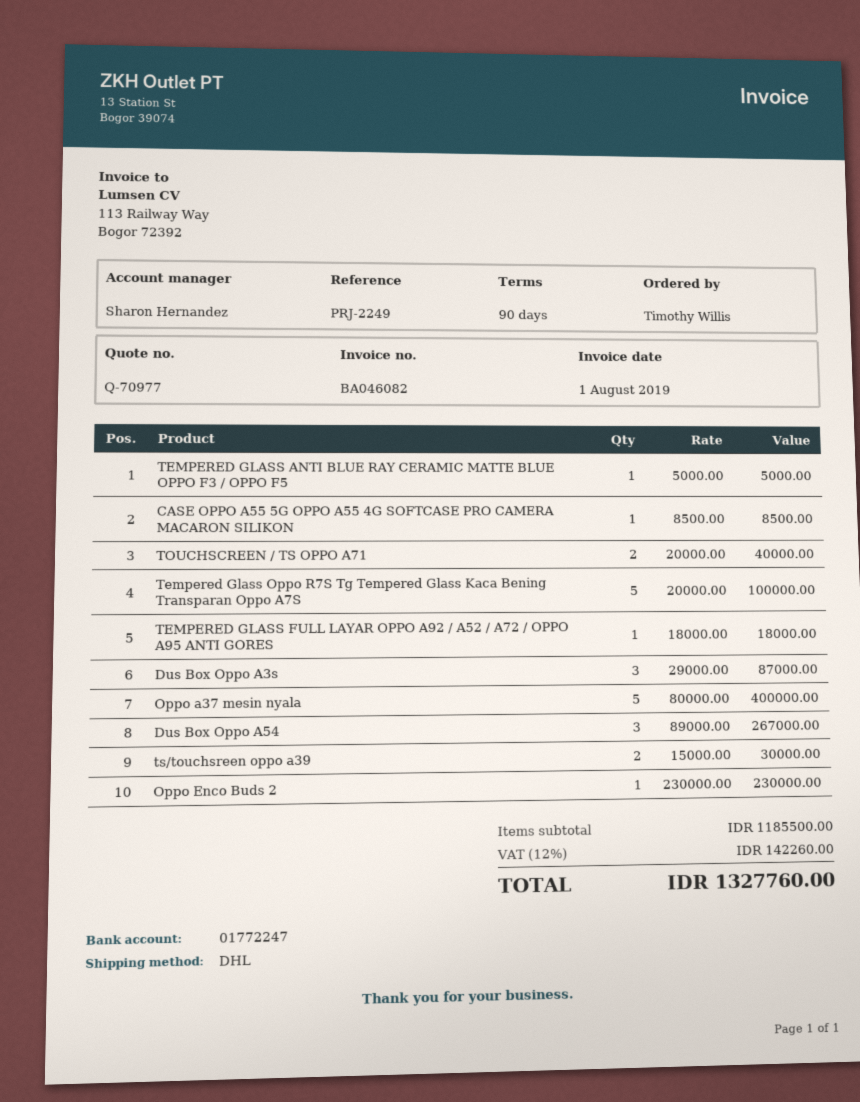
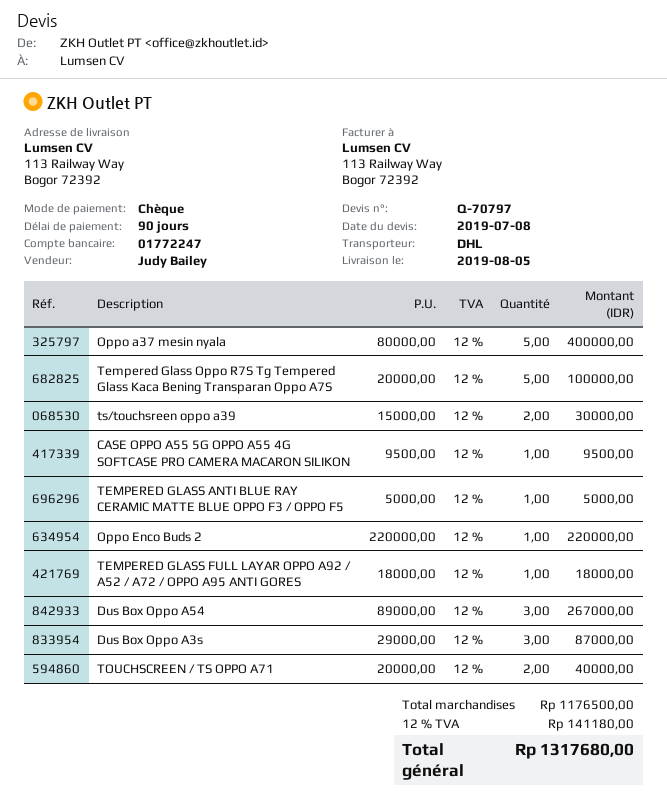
quote number: Q-70977 -> Q-70797
sales rep: Sharon Hernandez -> Judy Bailey
CASE OPPO A55 5G OPPO A55 4G SOFTCASE PRO CAMERA MACARON SILIKON: 1 x 8500.00 = 8500.00 -> 1 x 9500.00 = 9500.00
Oppo Enco Buds 2: 1 x 230000.00 = 230000.00 -> 1 x 220000.00 = 220000.00
subtotal: 1185500.00 -> 1176500.00
tax: 12% = 142260.00 -> 12% = 141180.00
total: 1327760.00 -> 1317680.00

